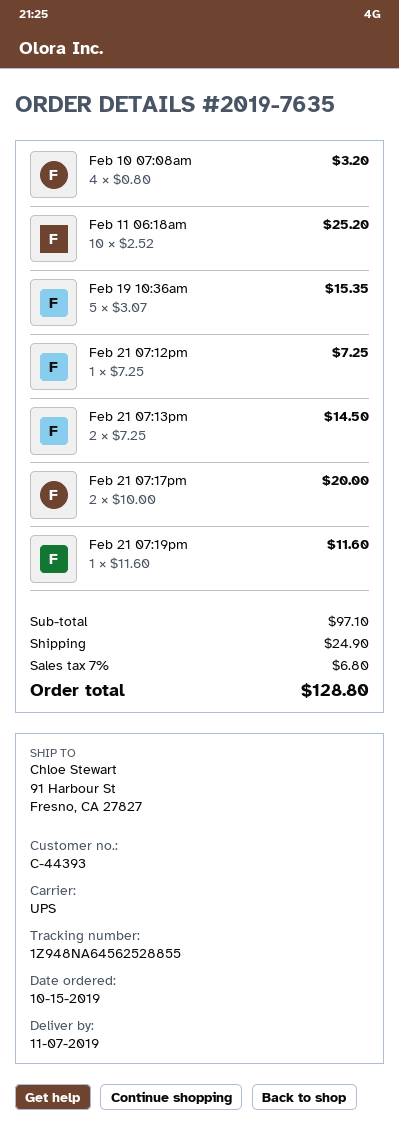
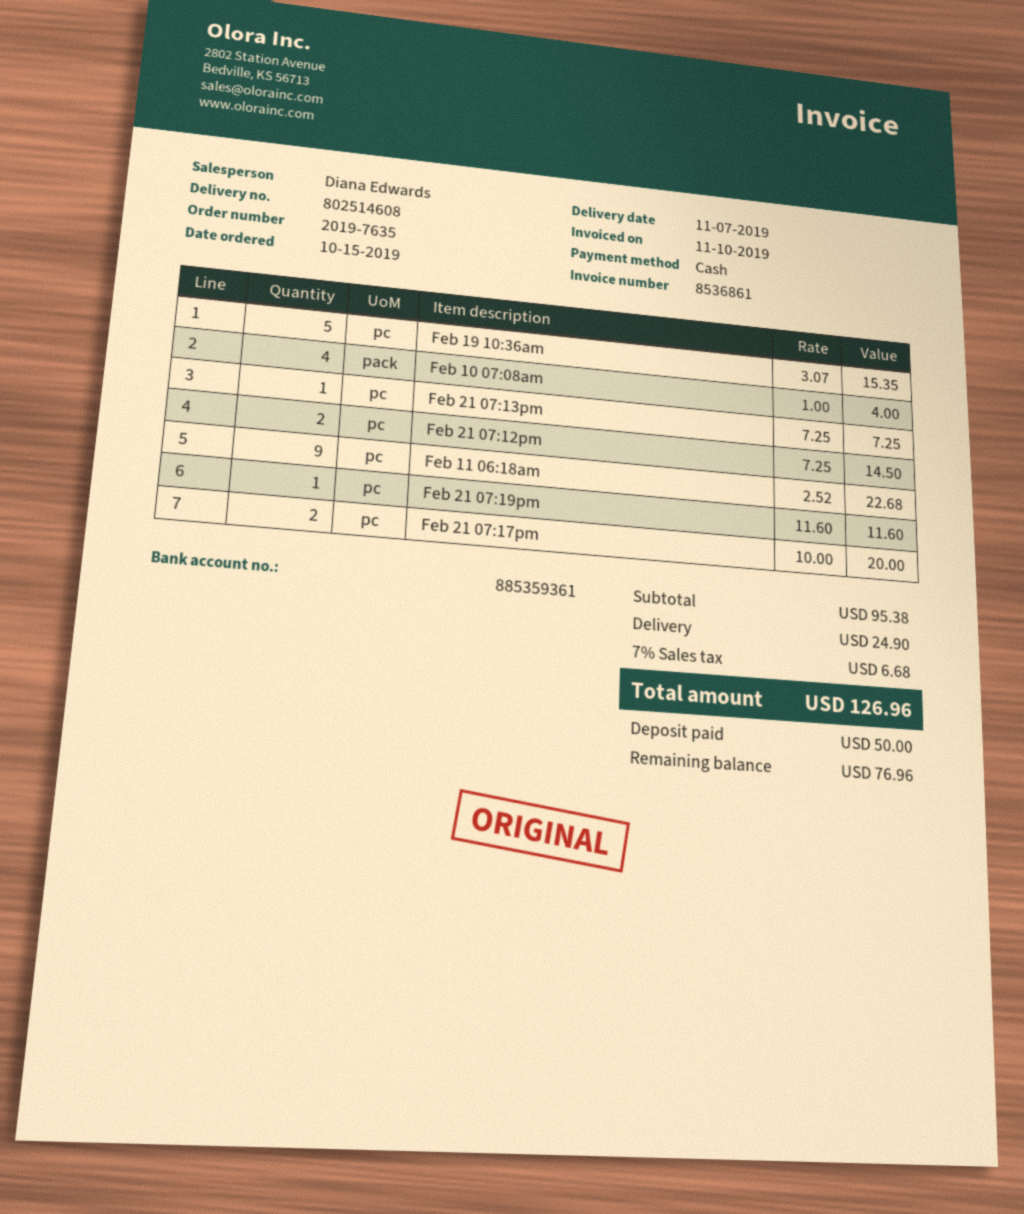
Feb 10 07:08am: 4 x 0.80 = 3.20 -> 4 x 1.00 = 4.00
Feb 11 06:18am: 10 x 2.52 = 25.20 -> 9 x 2.52 = 22.68
Feb 21 07:12pm: 1 x 7.25 = 7.25 -> 2 x 7.25 = 14.50
Feb 21 07:13pm: 2 x 7.25 = 14.50 -> 1 x 7.25 = 7.25
subtotal: 97.10 -> 95.38
tax: 7% = 6.80 -> 7% = 6.68
total: 128.80 -> 126.96

